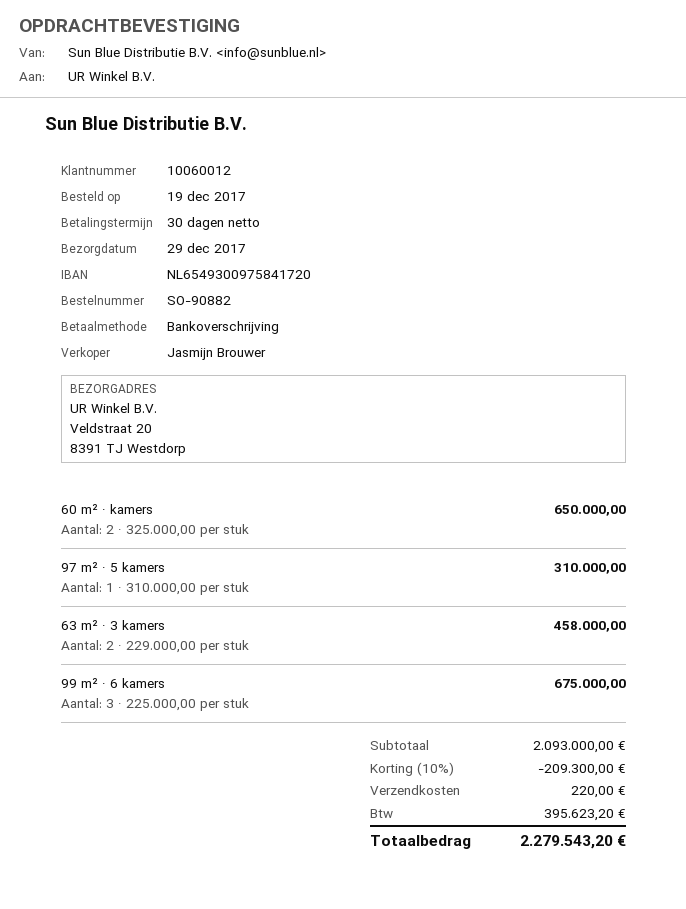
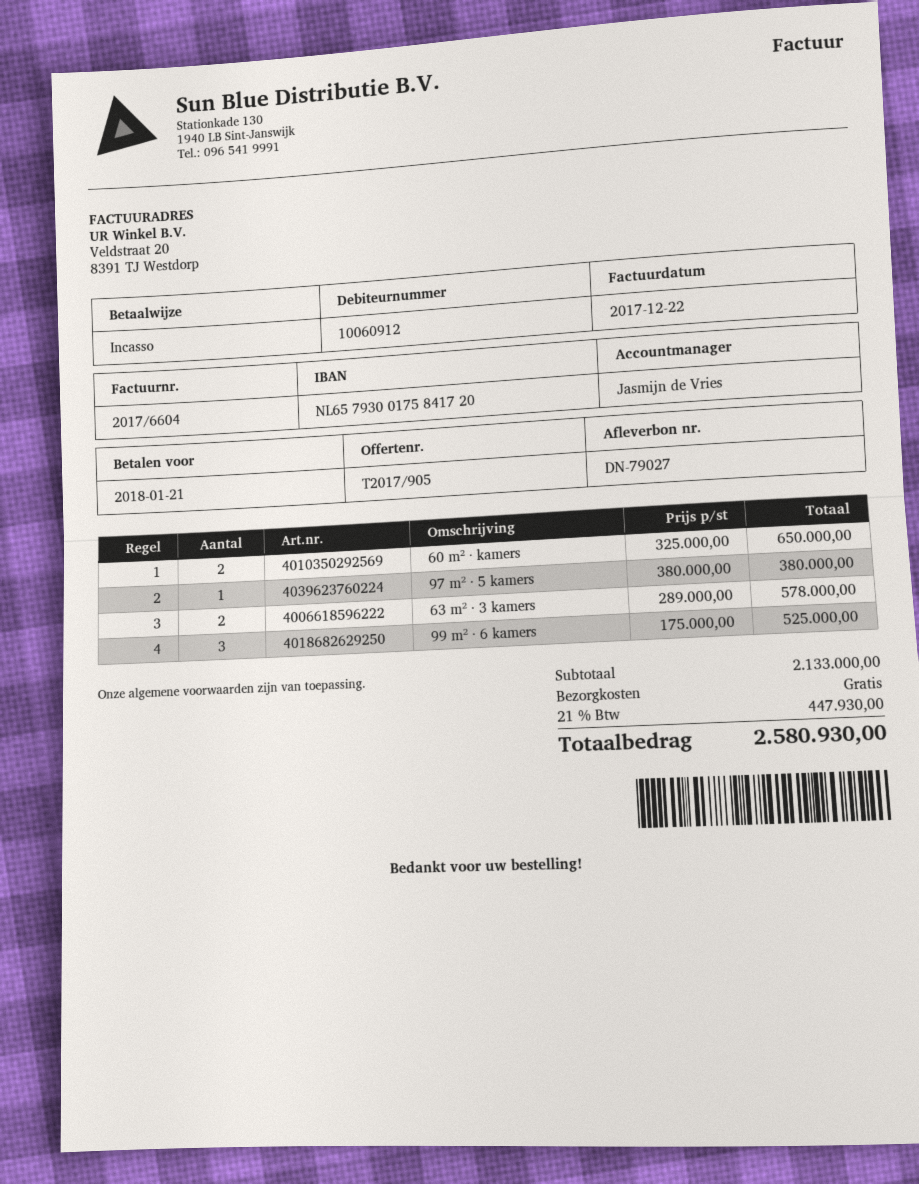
customer number: 10060012 -> 10060912
sales rep: Jasmijn Brouwer -> Jasmijn de Vries
payment method: bank transfer -> direct debit
bank account: NL6549300975841720 -> NL6579300175841720
97 m² · 5 kamers: 1 x 310000.00 = 310000.00 -> 1 x 380000.00 = 380000.00
63 m² · 3 kamers: 2 x 229000.00 = 458000.00 -> 2 x 289000.00 = 578000.00
99 m² · 6 kamers: 3 x 225000.00 = 675000.00 -> 3 x 175000.00 = 525000.00
subtotal: 2093000.00 -> 2133000.00
discount: 10% = 209300.00 -> none
shipping: 220.00 -> 0.00
tax: 395623.20 -> 447930.00
total: 2279543.20 -> 2580930.00

